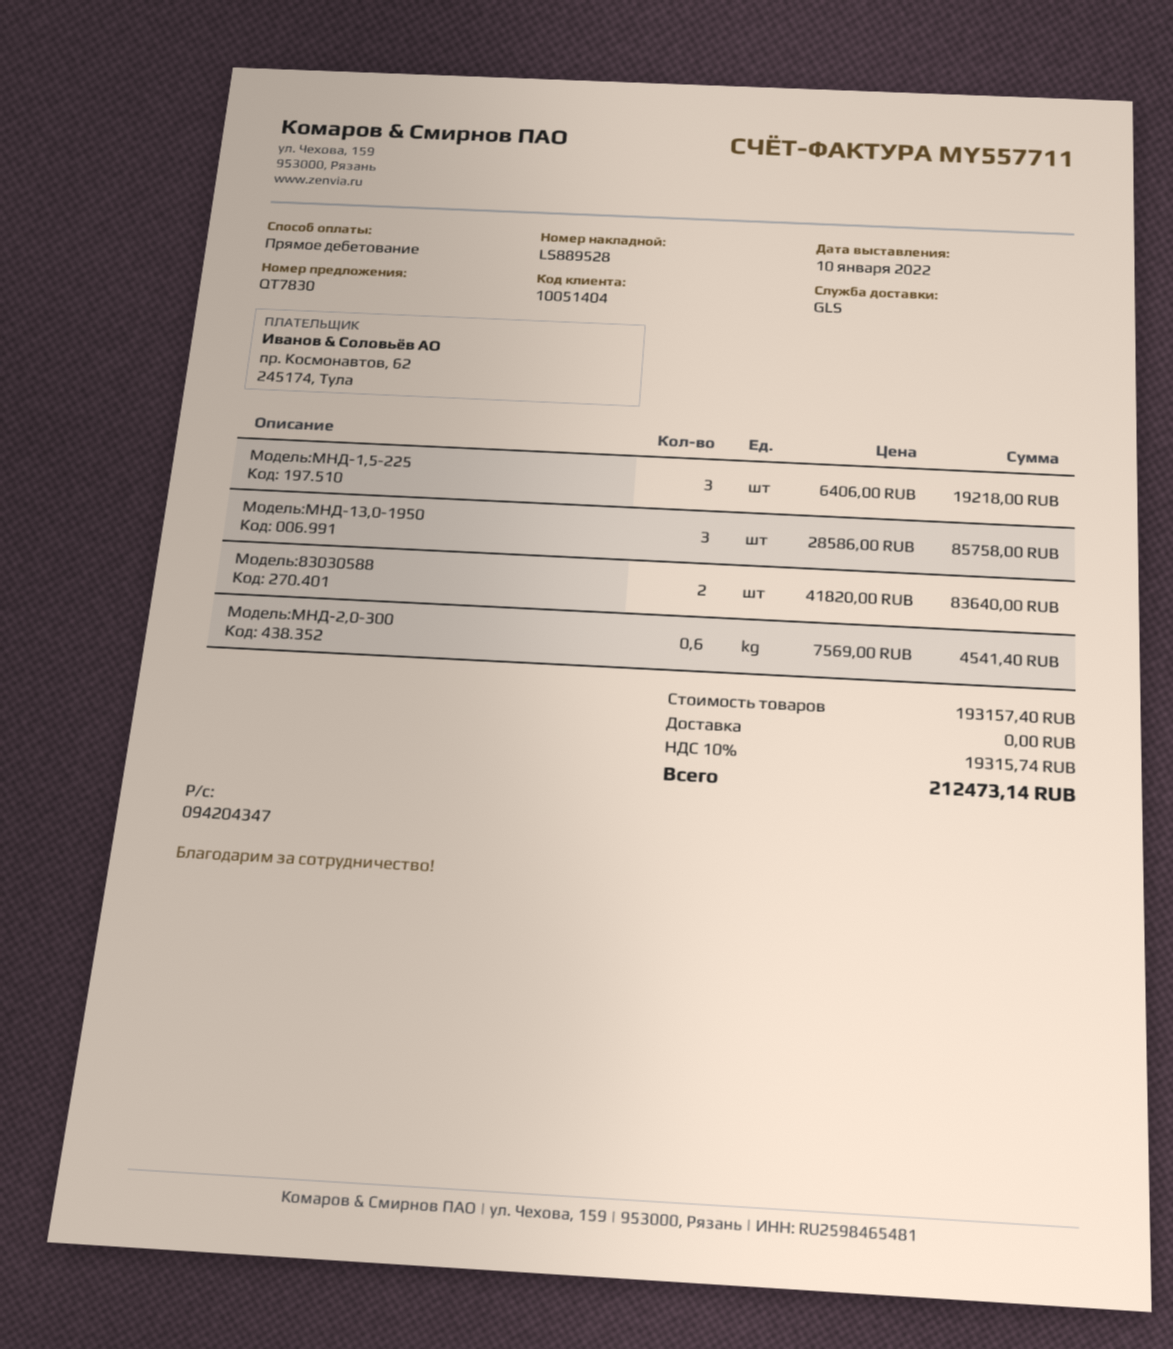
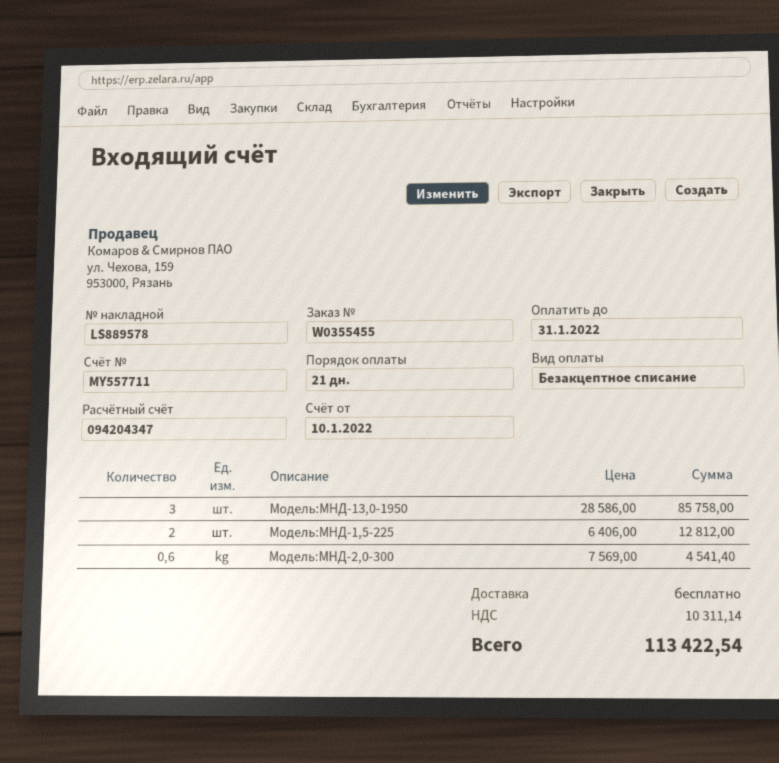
delivery note number: LS889528 -> LS889578
Модель:МНД-1,5-225: 3 x 6406.00 = 19218.00 -> 2 x 6406.00 = 12812.00
Модель:83030588: 2 x 41820.00 = 83640.00 -> none
tax: 19315.74 -> 10311.14
total: 212473.14 -> 113422.54

